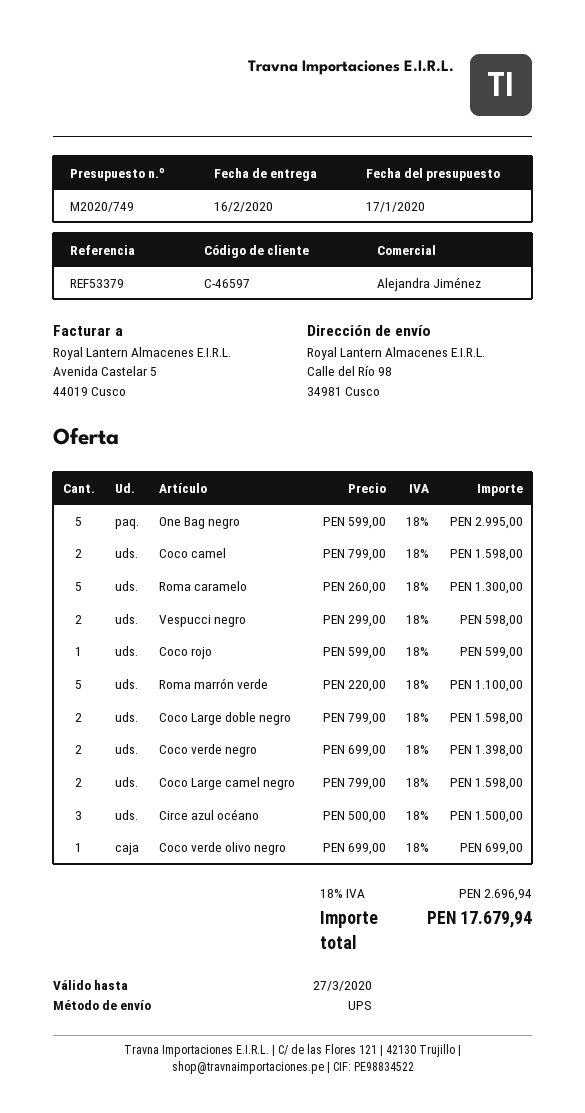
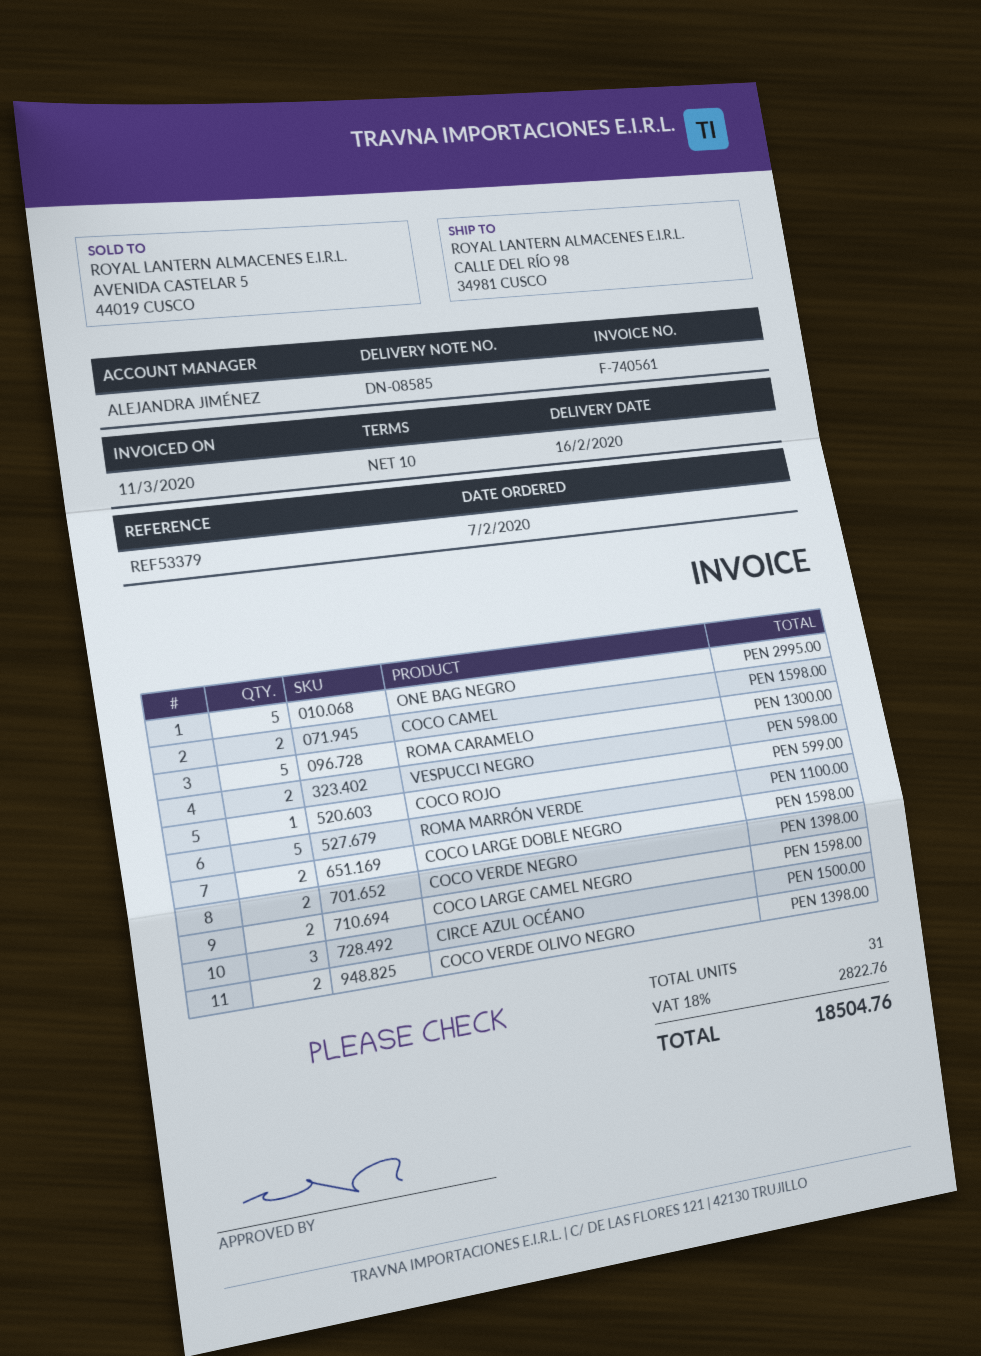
Coco verde olivo negro: 1 for 699.00 -> 2 for 1398.00
tax: 18% = 2696.94 -> 18% = 2822.76
total: 17679.94 -> 18504.76

